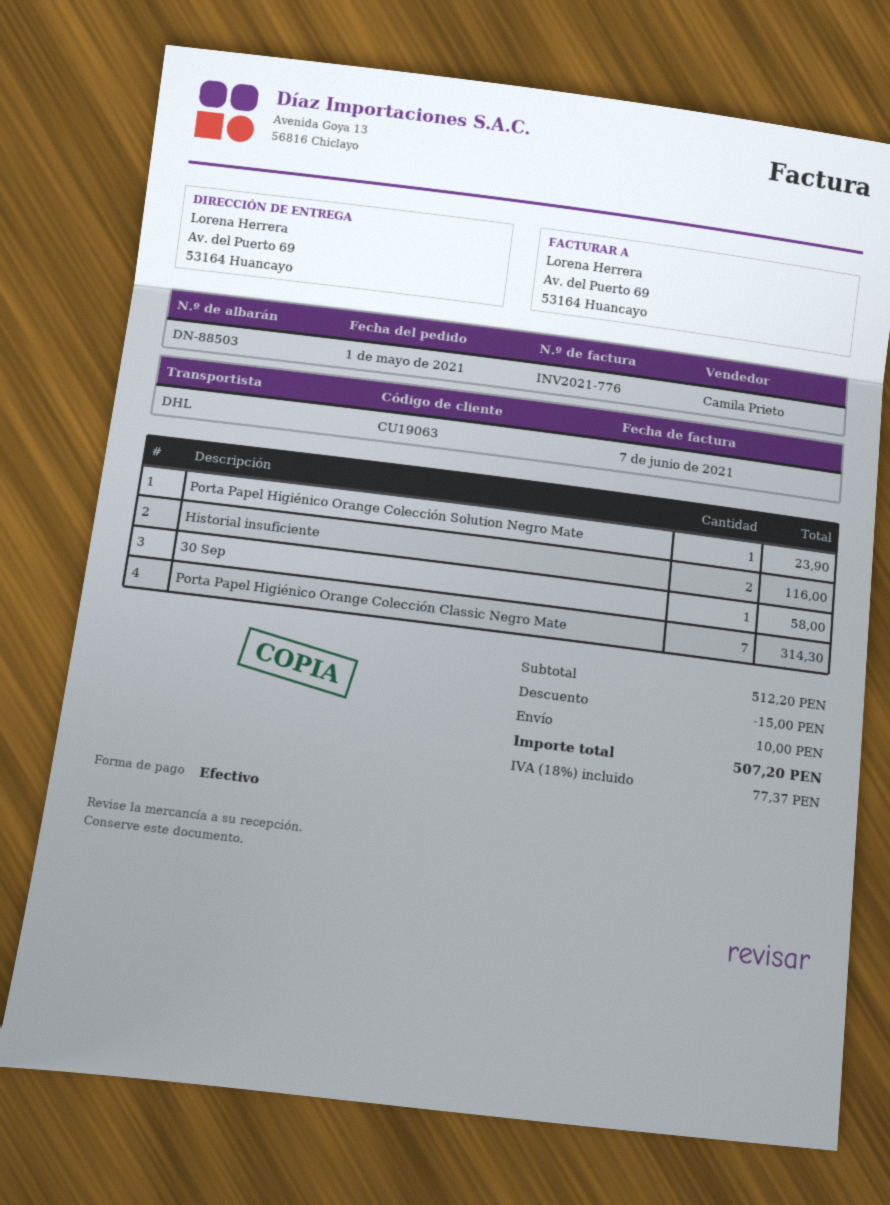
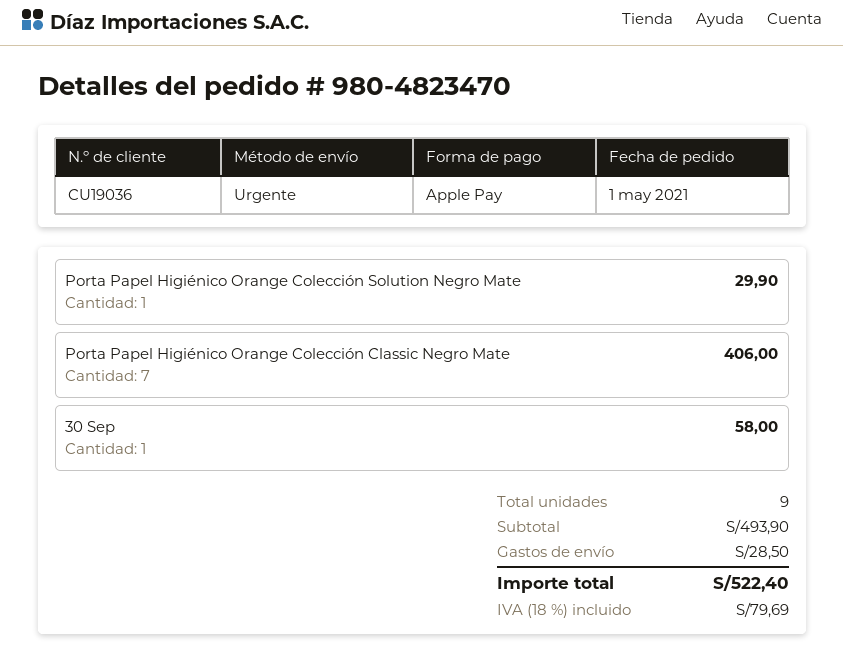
customer number: CU19063 -> CU19036
payment method: cash -> Apple Pay
shipping method: DHL -> express
Porta Papel Higiénico Orange Colección Solution Negro Mate: 1 for 23.90 -> 1 for 29.90
Historial insuficiente: 2 for 116.00 -> none
Porta Papel Higiénico Orange Colección Classic Negro Mate: 7 for 314.30 -> 7 for 406.00
subtotal: 512.20 -> 493.90
discount: 15.00 -> none
shipping: 10.00 -> 28.50
tax: 18% = 77.37 -> 18% = 79.69
total: 507.20 -> 522.40

